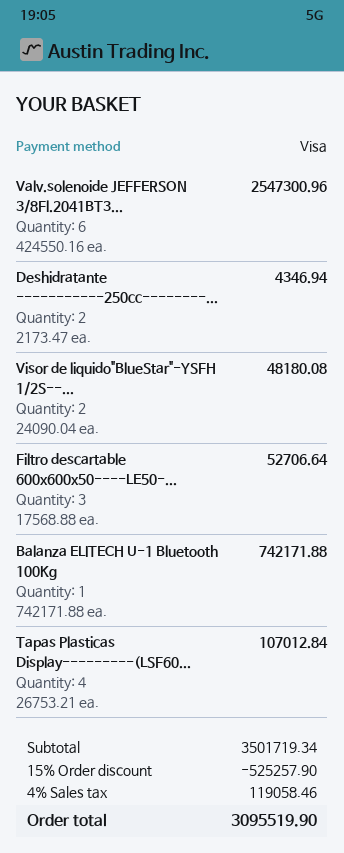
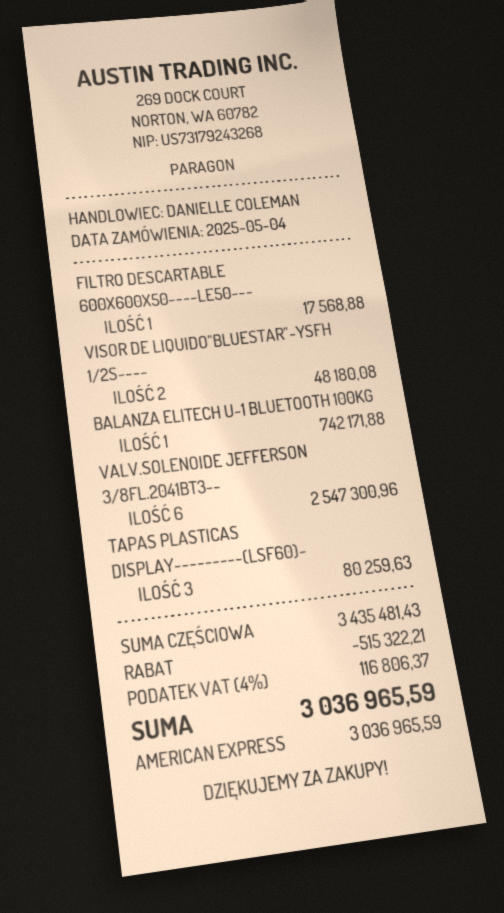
payment method: Visa -> American Express
Deshidratante -----------250cc--------...: 2 for 4346.94 -> none
Filtro descartable 600x600x50----LE50-...: 3 for 52706.64 -> 1 for 17568.88
Tapas Plasticas Display---------(LSF60...: 4 for 107012.84 -> 3 for 80259.63
subtotal: 3501719.34 -> 3435481.43
discount: 525257.90 -> 515322.21
tax: 4% = 119058.46 -> 4% = 116806.37
total: 3095519.90 -> 3036965.59

